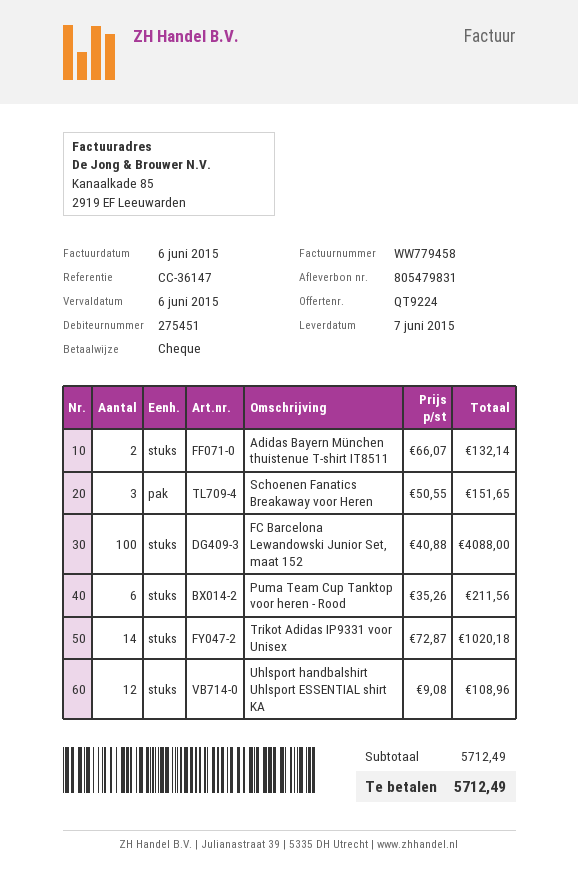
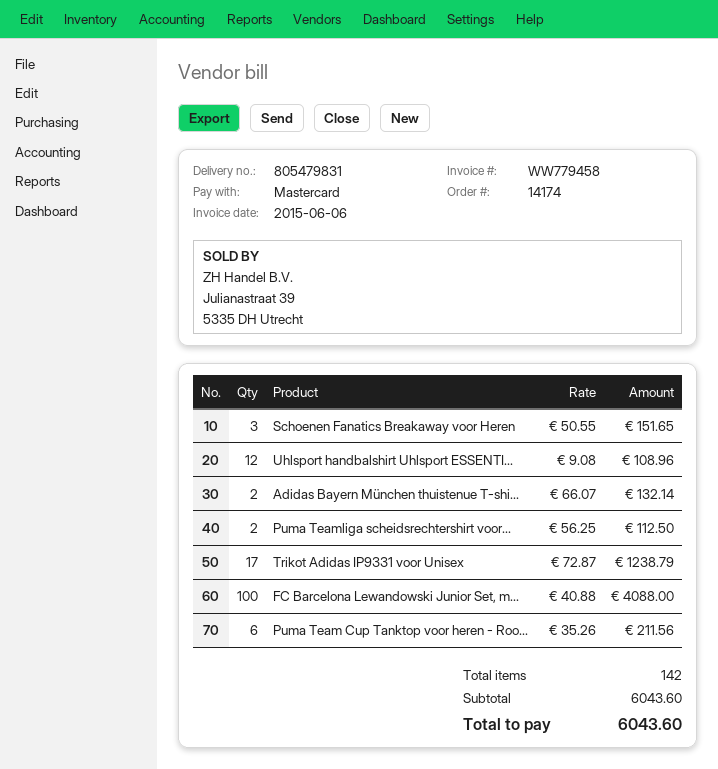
payment method: cheque -> Mastercard
Trikot Adidas IP9331 voor Unisex: 14 x 72.87 = 1020.18 -> 17 x 72.87 = 1238.79
Puma Teamliga scheidsrechtershirt voor...: none -> 2 x 56.25 = 112.50
subtotal: 5712.49 -> 6043.60
total: 5712.49 -> 6043.60

